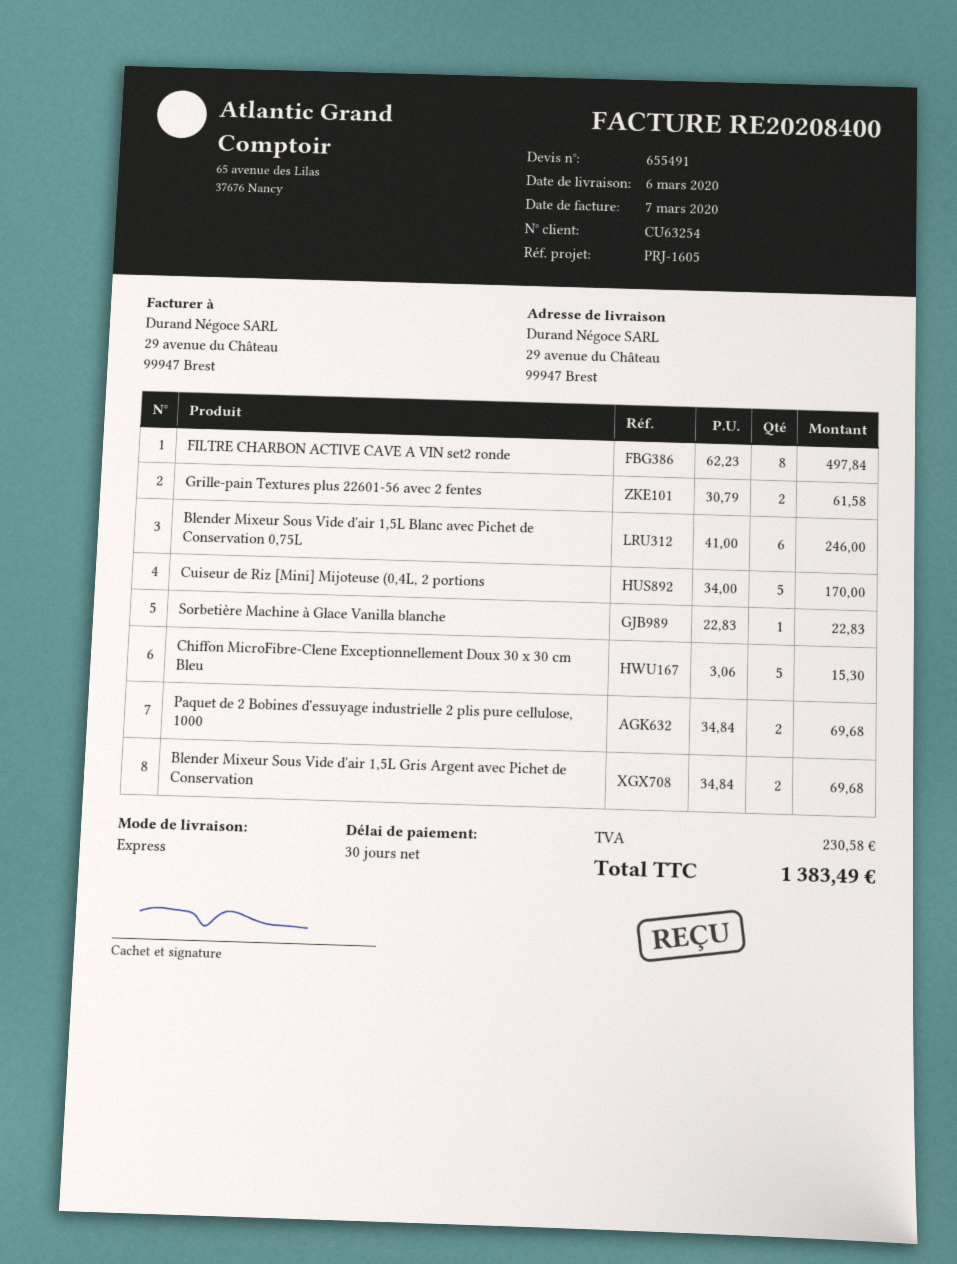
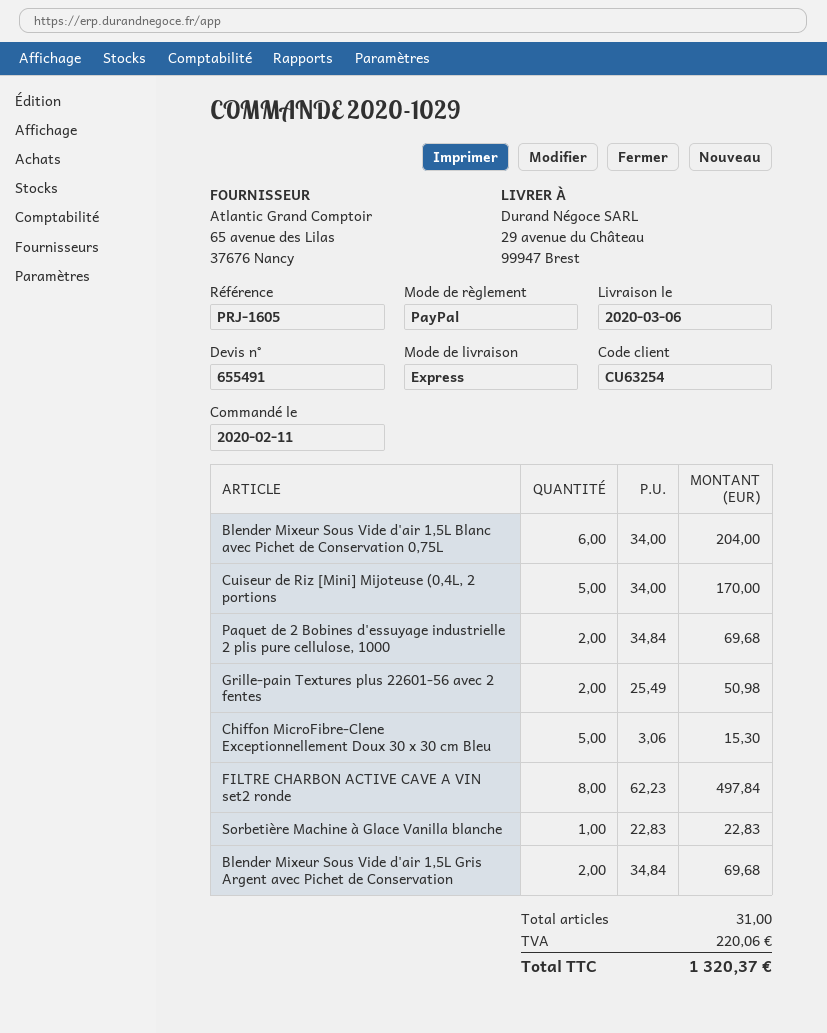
Grille-pain Textures plus 22601-56 avec 2 fentes: 2 x 30.79 = 61.58 -> 2 x 25.49 = 50.98
Blender Mixeur Sous Vide d'air 1,5L Blanc avec Pichet de Conservation 0,75L: 6 x 41.00 = 246.00 -> 6 x 34.00 = 204.00
tax: 230.58 -> 220.06
total: 1383.49 -> 1320.37

